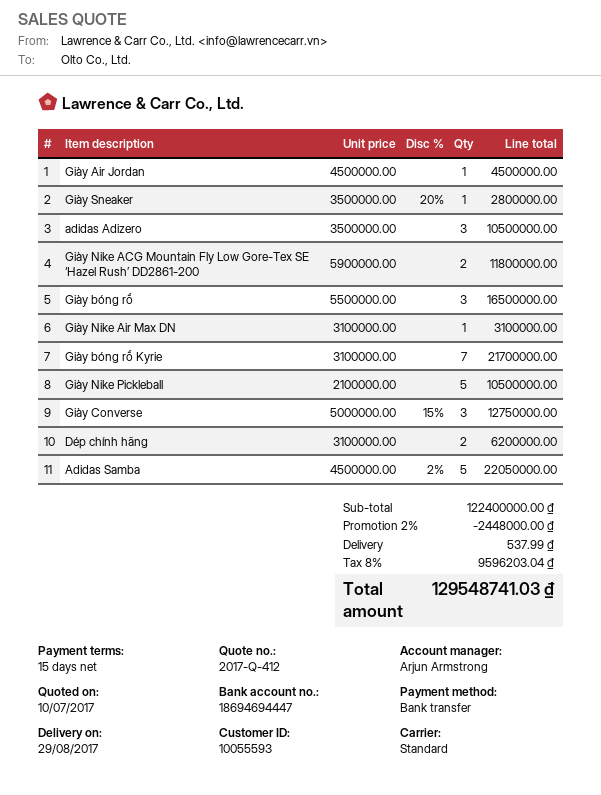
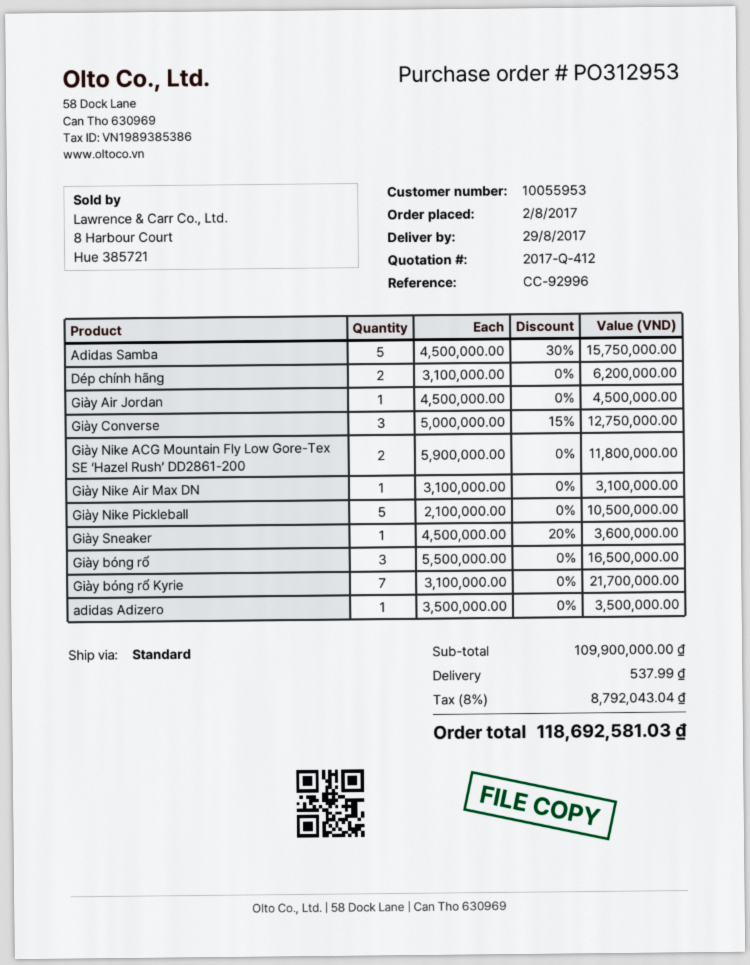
customer number: 10055593 -> 10055953
Giày Sneaker: 1 x 3500000.00 - 20% = 2800000.00 -> 1 x 4500000.00 - 20% = 3600000.00
adidas Adizero: 3 x 3500000.00 = 10500000.00 -> 1 x 3500000.00 = 3500000.00
Adidas Samba: 5 x 4500000.00 - 2% = 22050000.00 -> 5 x 4500000.00 - 30% = 15750000.00
subtotal: 122400000.00 -> 109900000.00
discount: 2% = 2448000.00 -> none
tax: 8% = 9596203.04 -> 8% = 8792043.04
total: 129548741.03 -> 118692581.03

